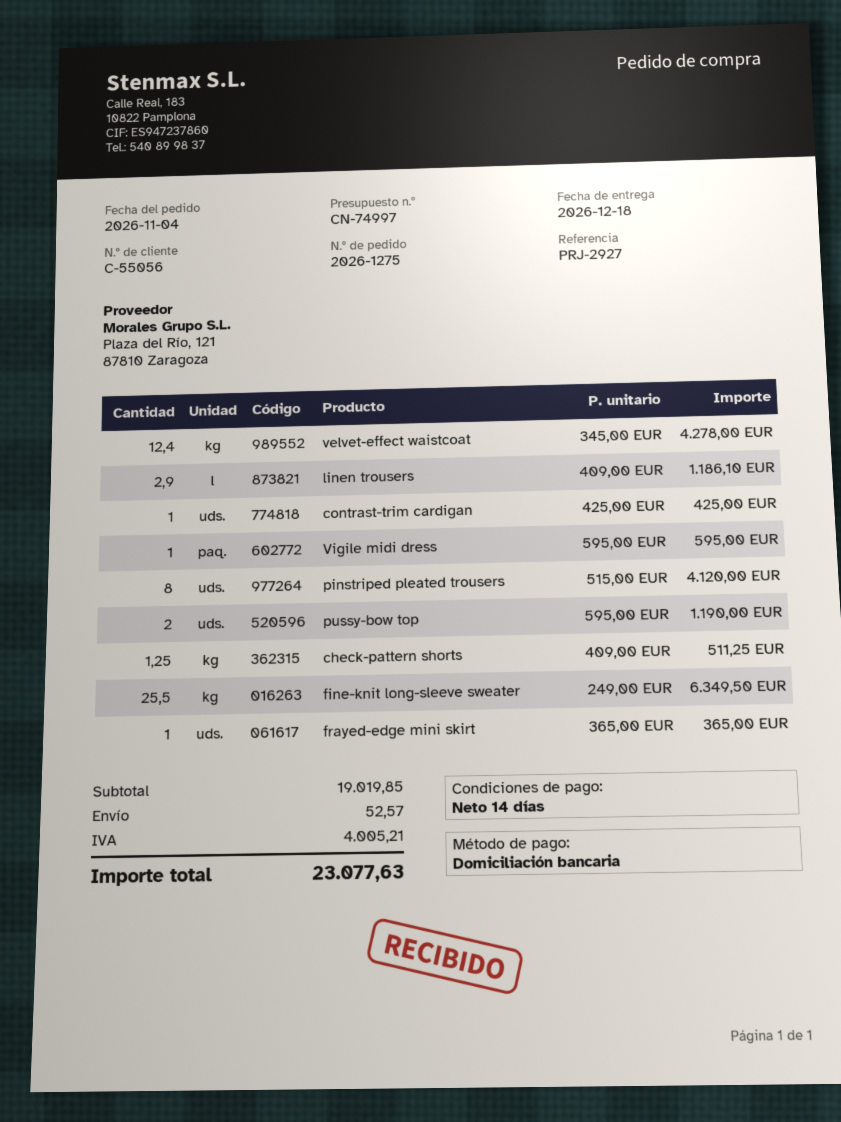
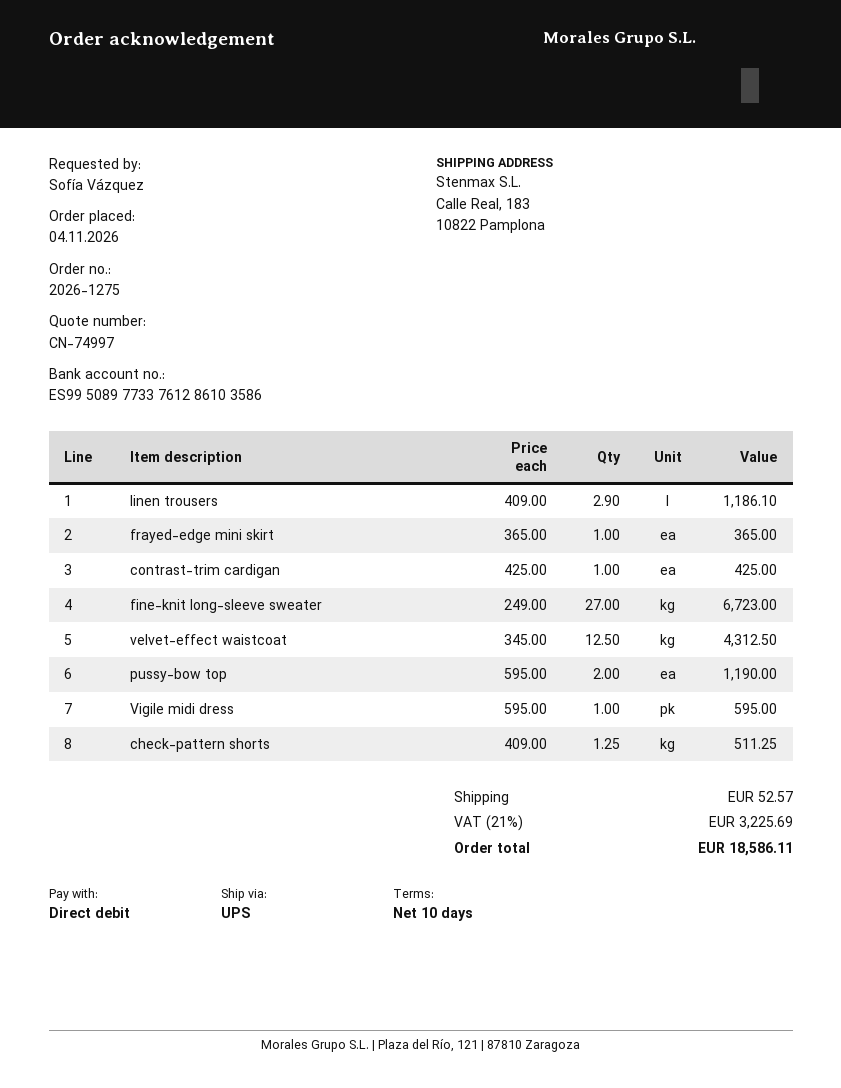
payment terms: 14 days -> 10 days
velvet-effect waistcoat: 12.4 x 345.00 = 4278.00 -> 12.5 x 345.00 = 4312.50
pinstriped pleated trousers: 8 x 515.00 = 4120.00 -> none
fine-knit long-sleeve sweater: 25.5 x 249.00 = 6349.50 -> 27 x 249.00 = 6723.00
tax: 4005.21 -> 3225.69
total: 23077.63 -> 18586.11

